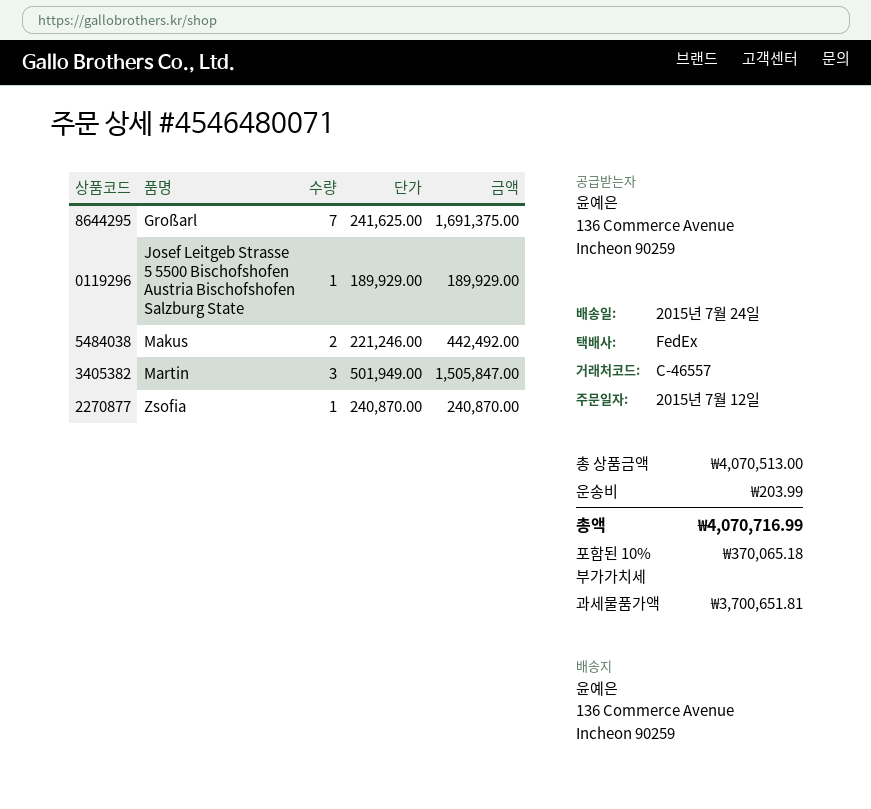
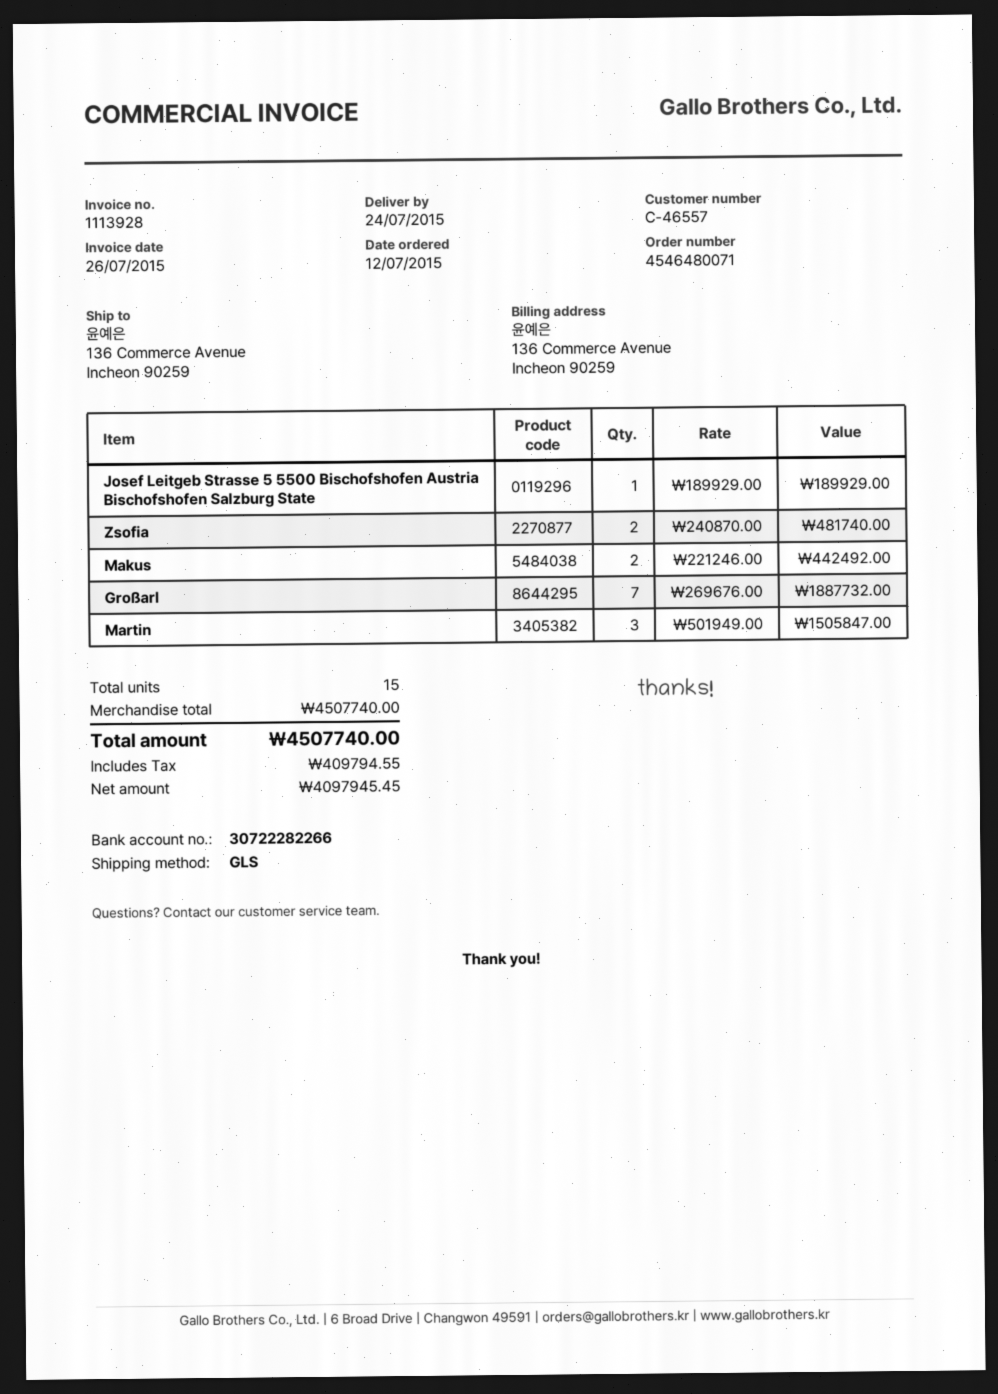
shipping method: FedEx -> GLS
Großarl: 7 x 241625.00 = 1691375.00 -> 7 x 269676.00 = 1887732.00
Zsofia: 1 x 240870.00 = 240870.00 -> 2 x 240870.00 = 481740.00
subtotal: 4070513.00 -> 4507740.00
shipping: 203.99 -> none
net: 3700651.81 -> 4097945.45
tax: 370065.18 -> 409794.55
total: 4070716.99 -> 4507740.00

